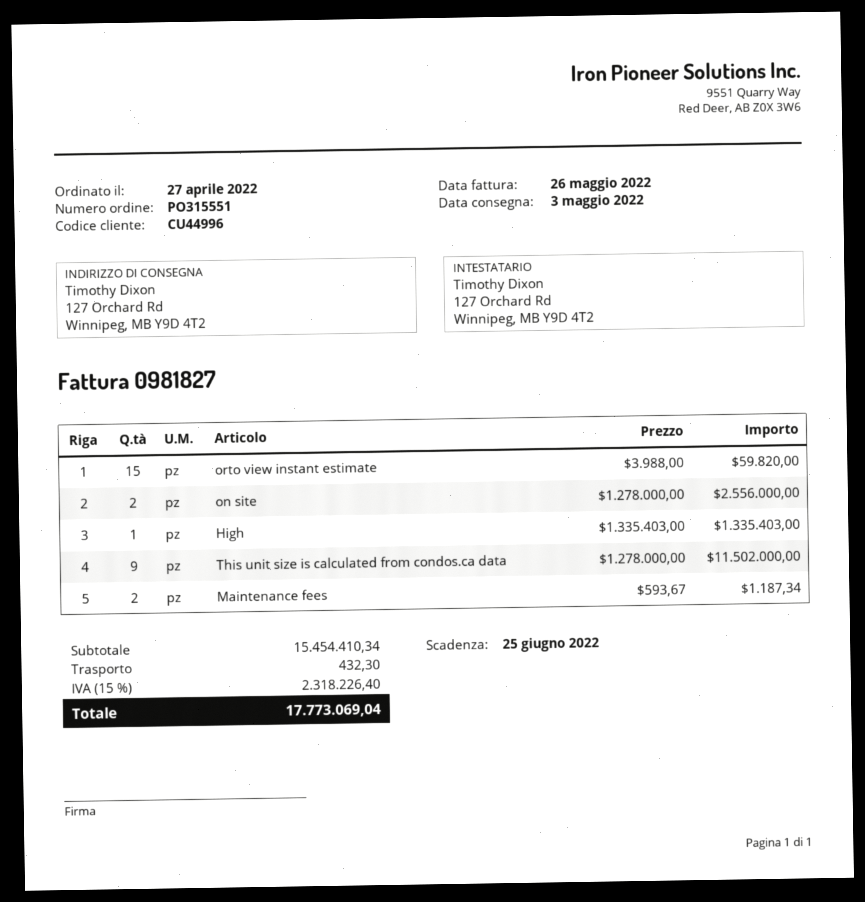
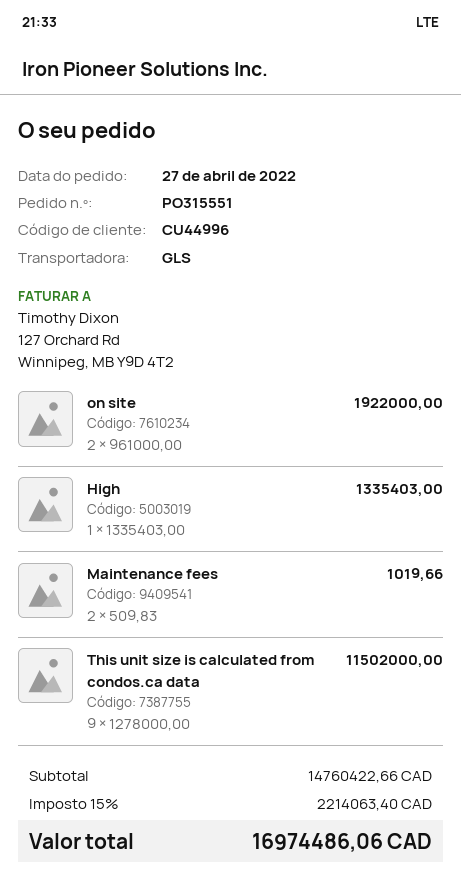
orto view instant estimate: 15 x 3988.00 = 59820.00 -> none
on site: 2 x 1278000.00 = 2556000.00 -> 2 x 961000.00 = 1922000.00
Maintenance fees: 2 x 593.67 = 1187.34 -> 2 x 509.83 = 1019.66
subtotal: 15454410.34 -> 14760422.66
shipping: 432.30 -> none
tax: 15% = 2318226.40 -> 15% = 2214063.40
total: 17773069.04 -> 16974486.06

